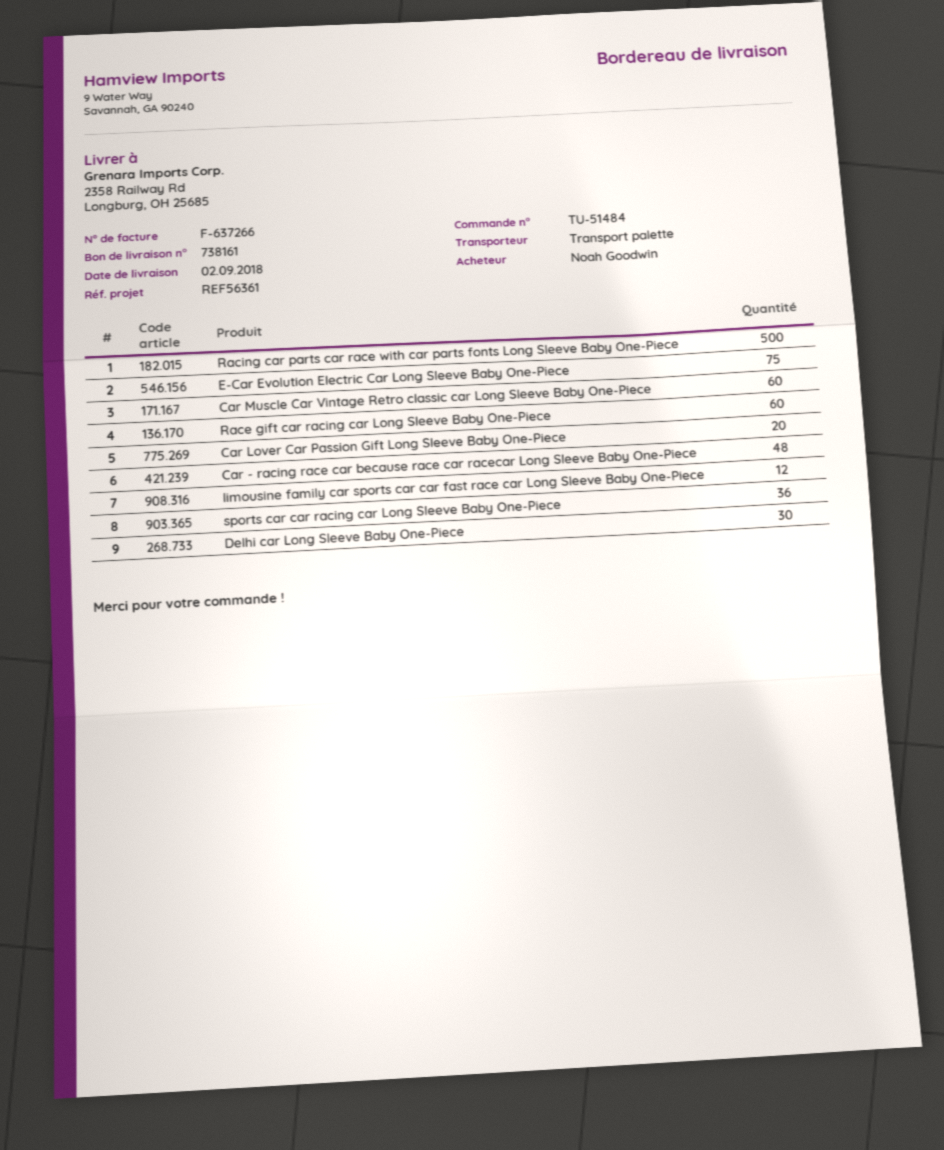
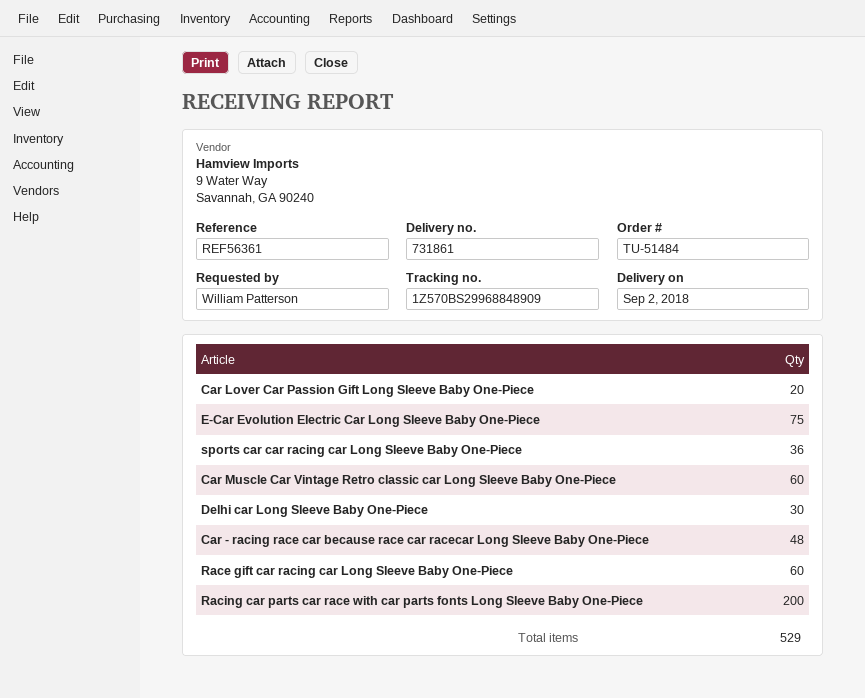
delivery note number: 738161 -> 731861
ordered by: Noah Goodwin -> William Patterson
Racing car parts car race with car parts fonts Long Sleeve Baby One-Piece: 500 -> 200
limousine family car sports car car fast race car Long Sleeve Baby One-Piece: 12 -> none

